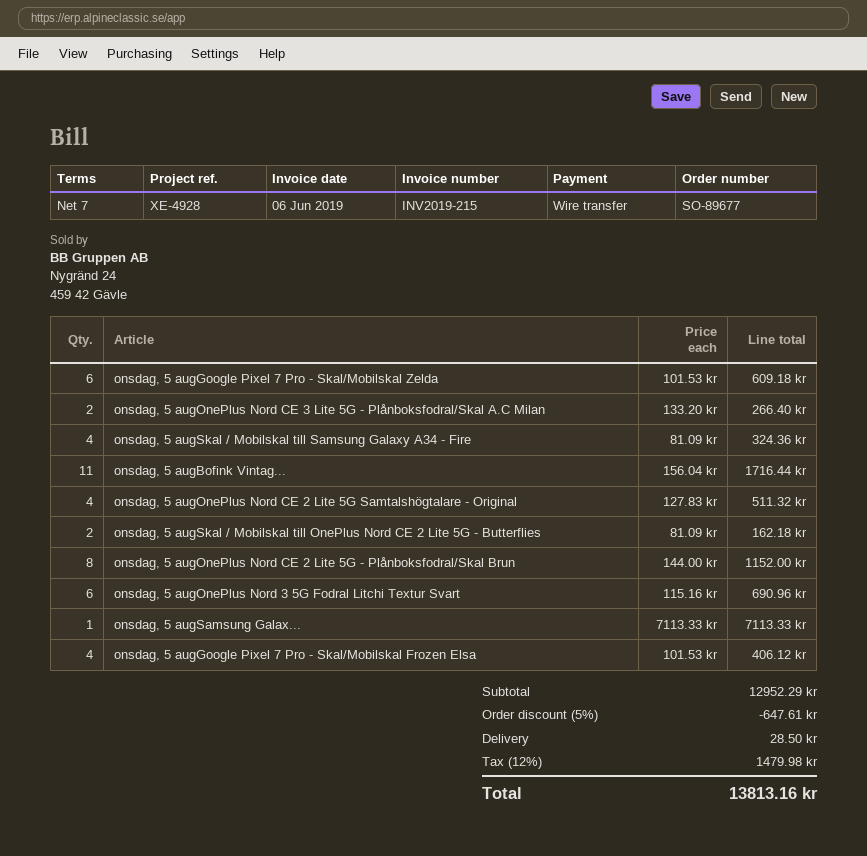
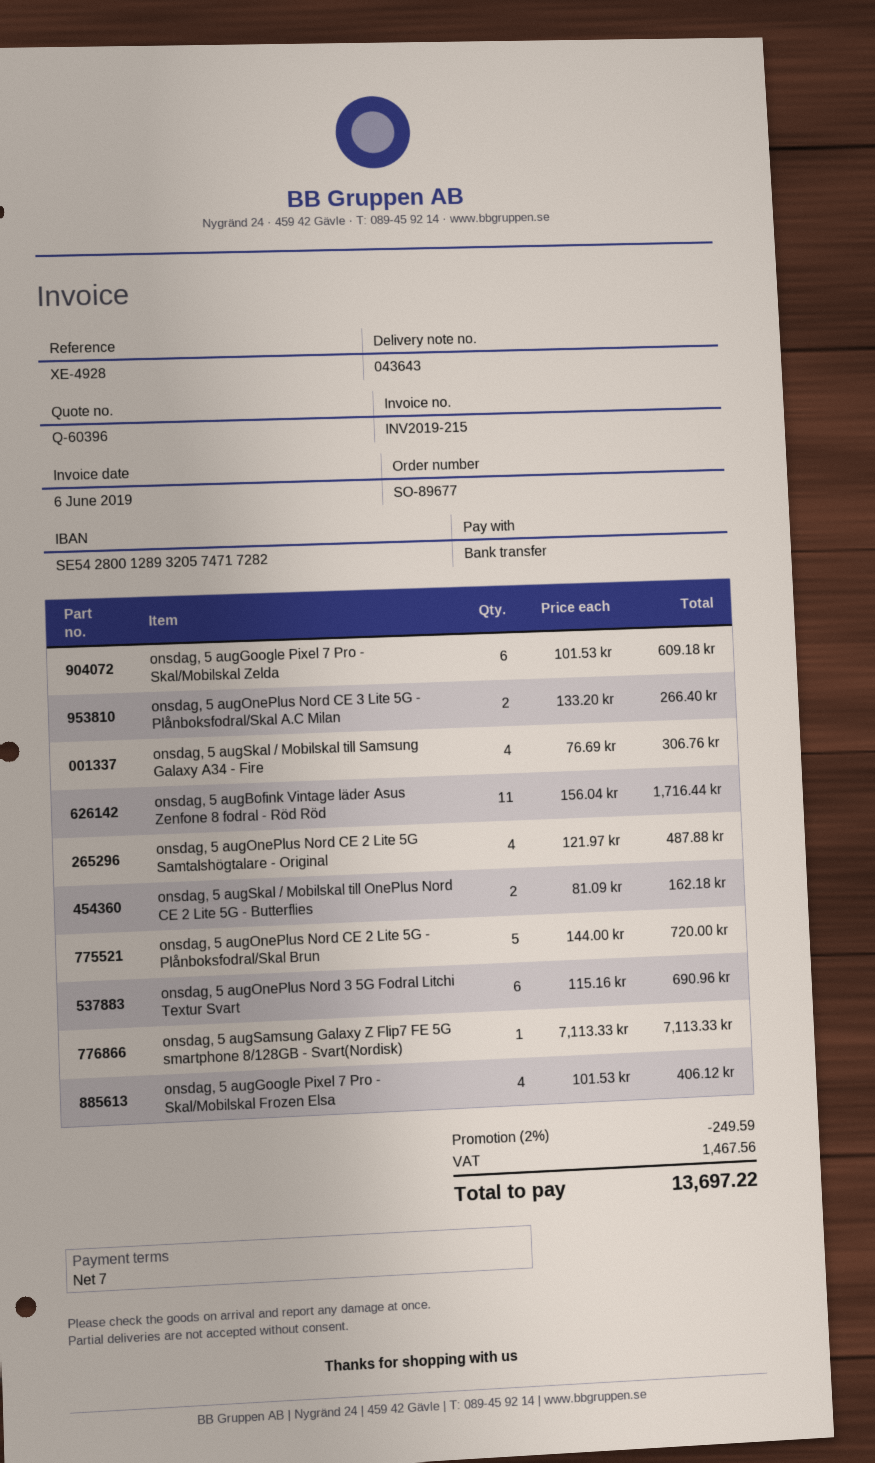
onsdag, 5 augSkal / Mobilskal till Samsung Galaxy A34 - Fire: 4 x 81.09 = 324.36 -> 4 x 76.69 = 306.76
onsdag, 5 augOnePlus Nord CE 2 Lite 5G Samtalshögtalare - Original: 4 x 127.83 = 511.32 -> 4 x 121.97 = 487.88
onsdag, 5 augOnePlus Nord CE 2 Lite 5G - Plånboksfodral/Skal Brun: 8 x 144.00 = 1152.00 -> 5 x 144.00 = 720.00
discount: 5% = 647.61 -> 2% = 249.59
shipping: 28.50 -> none
tax: 1479.98 -> 1467.56
total: 13813.16 -> 13697.22

